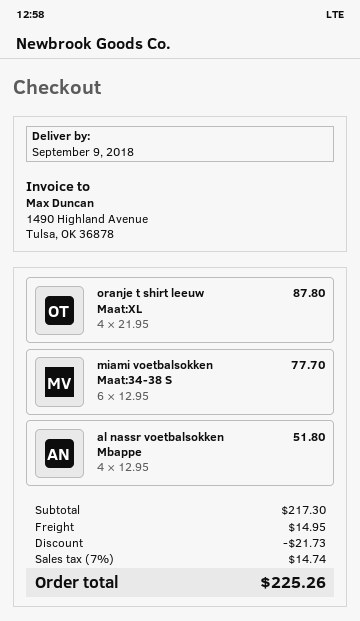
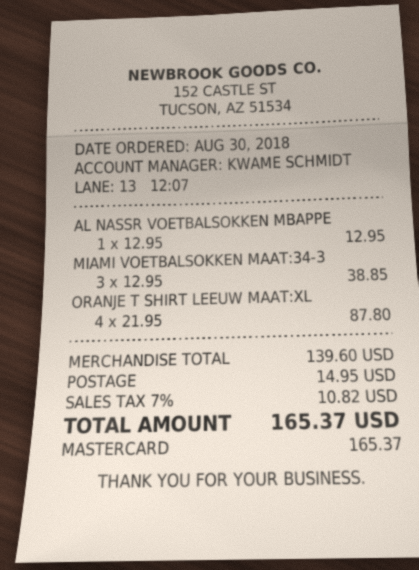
miami voetbalsokken Maat:34-38 S: 6 x 12.95 = 77.70 -> 3 x 12.95 = 38.85
al nassr voetbalsokken Mbappe: 4 x 12.95 = 51.80 -> 1 x 12.95 = 12.95
subtotal: 217.30 -> 139.60
discount: 21.73 -> none
tax: 7% = 14.74 -> 7% = 10.82
total: 225.26 -> 165.37

